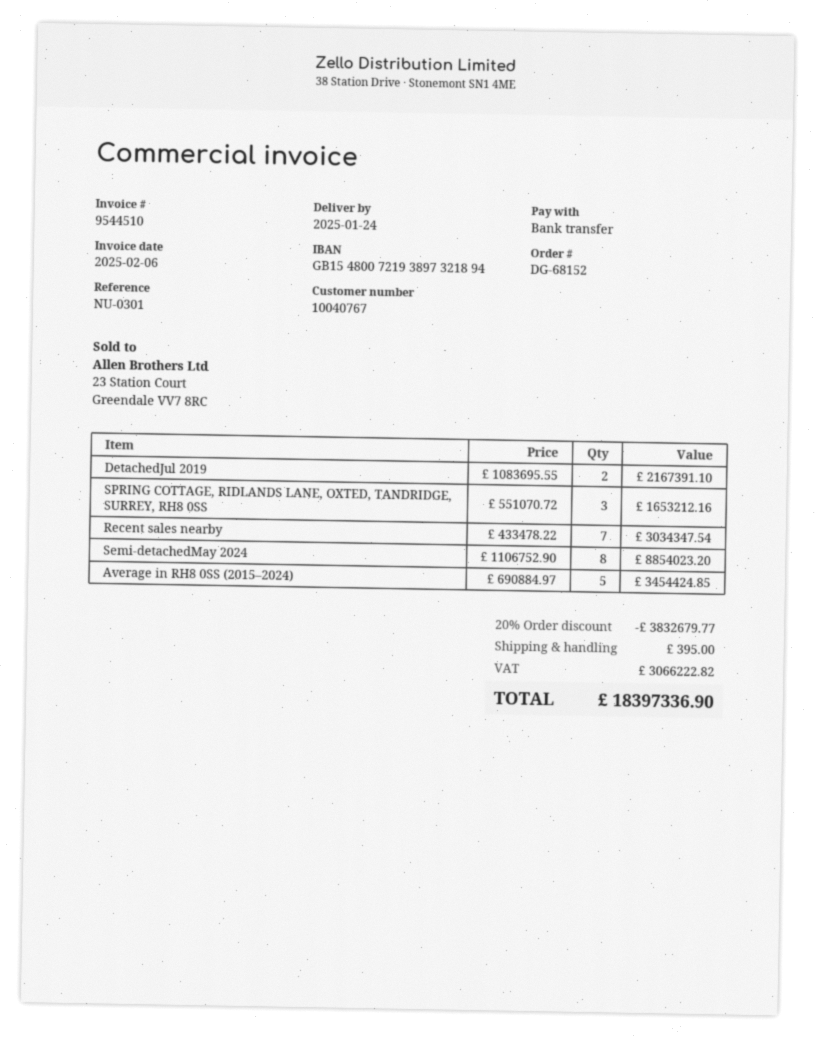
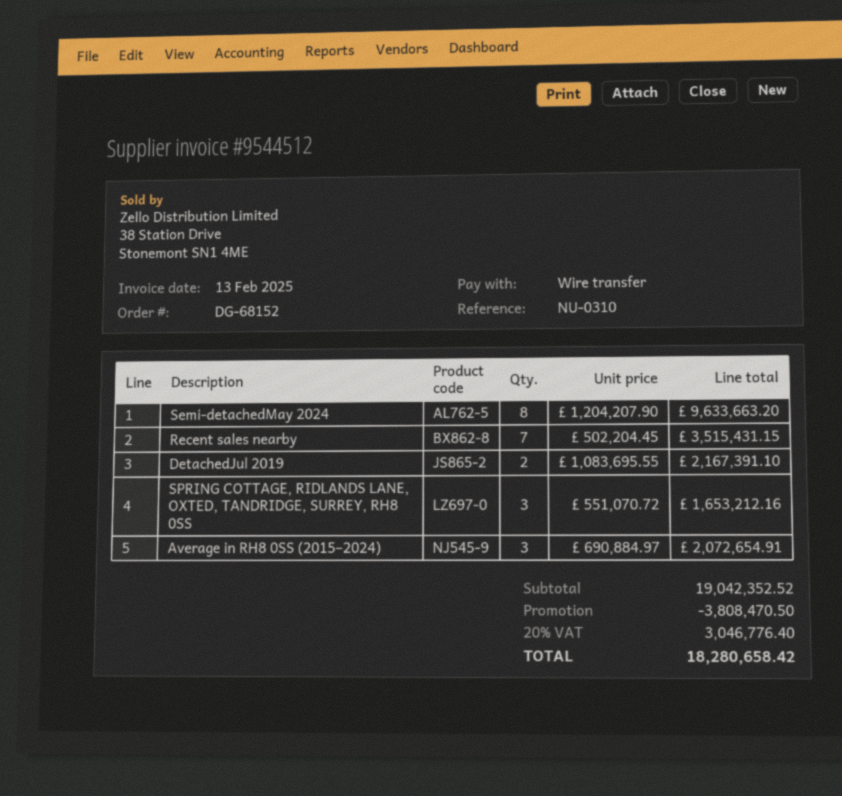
invoice number: 9544510 -> 9544512
invoice date: 2025-02-06 -> 2025-02-13
reference: NU-0301 -> NU-0310
Recent sales nearby: 7 x 433478.22 = 3034347.54 -> 7 x 502204.45 = 3515431.15
Semi-detachedMay 2024: 8 x 1106752.90 = 8854023.20 -> 8 x 1204207.90 = 9633663.20
Average in RH8 0SS (2015–2024): 5 x 690884.97 = 3454424.85 -> 3 x 690884.97 = 2072654.91
discount: 3832679.77 -> 3808470.50
shipping: 395.00 -> none
tax: 3066222.82 -> 3046776.40
total: 18397336.90 -> 18280658.42

